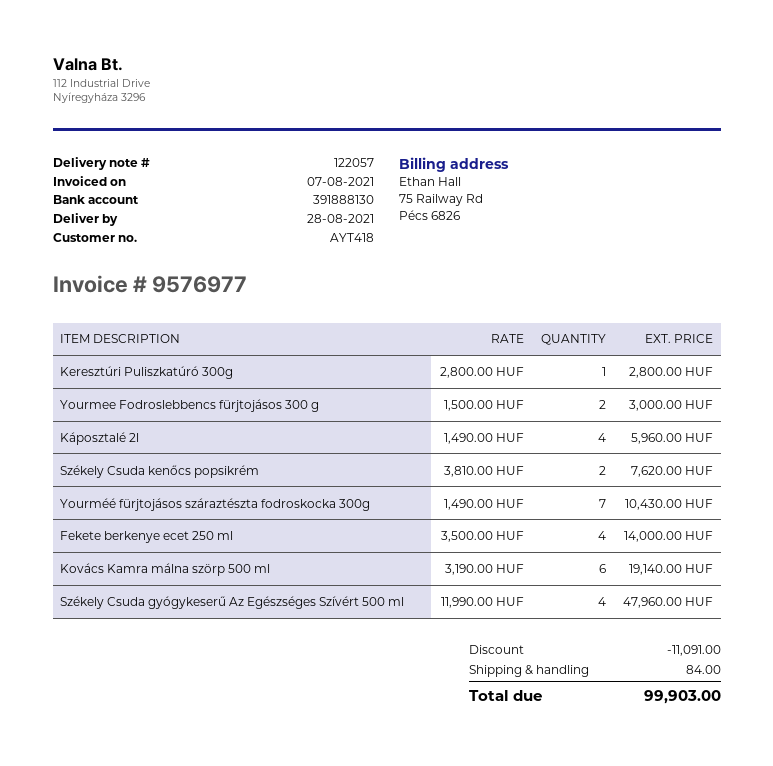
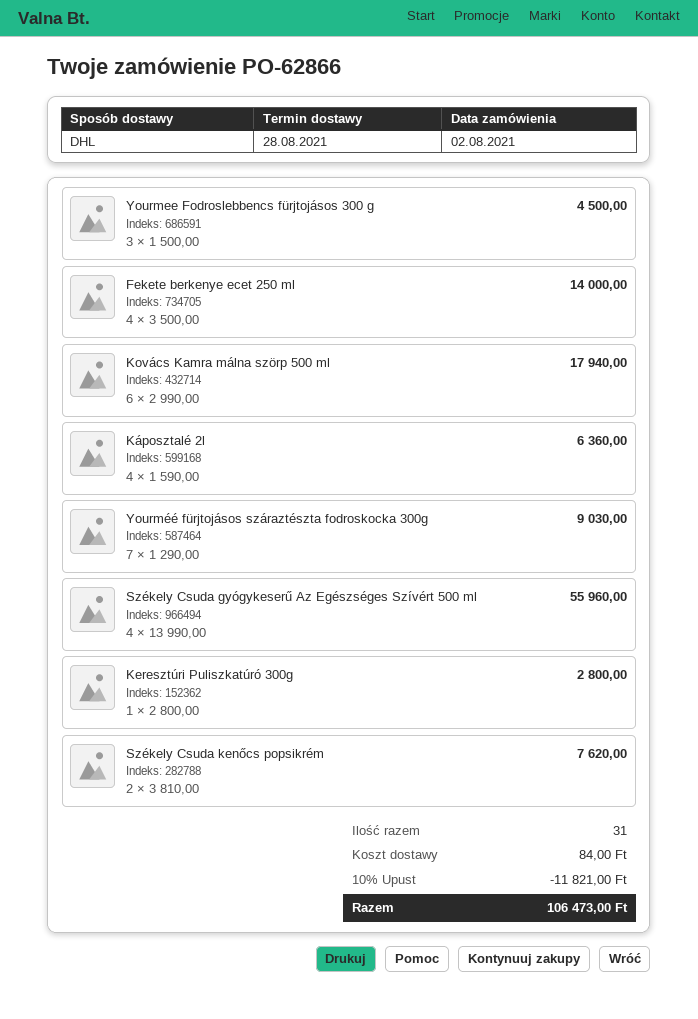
Yourmee Fodroslebbencs fürjtojásos 300 g: 2 x 1500.00 = 3000.00 -> 3 x 1500.00 = 4500.00
Káposztalé 2l: 4 x 1490.00 = 5960.00 -> 4 x 1590.00 = 6360.00
Yourméé fürjtojásos száraztészta fodroskocka 300g: 7 x 1490.00 = 10430.00 -> 7 x 1290.00 = 9030.00
Kovács Kamra málna szörp 500 ml: 6 x 3190.00 = 19140.00 -> 6 x 2990.00 = 17940.00
Székely Csuda gyógykeserű Az Egészséges Szívért 500 ml: 4 x 11990.00 = 47960.00 -> 4 x 13990.00 = 55960.00
discount: 11091.00 -> 11821.00
total: 99903.00 -> 106473.00

